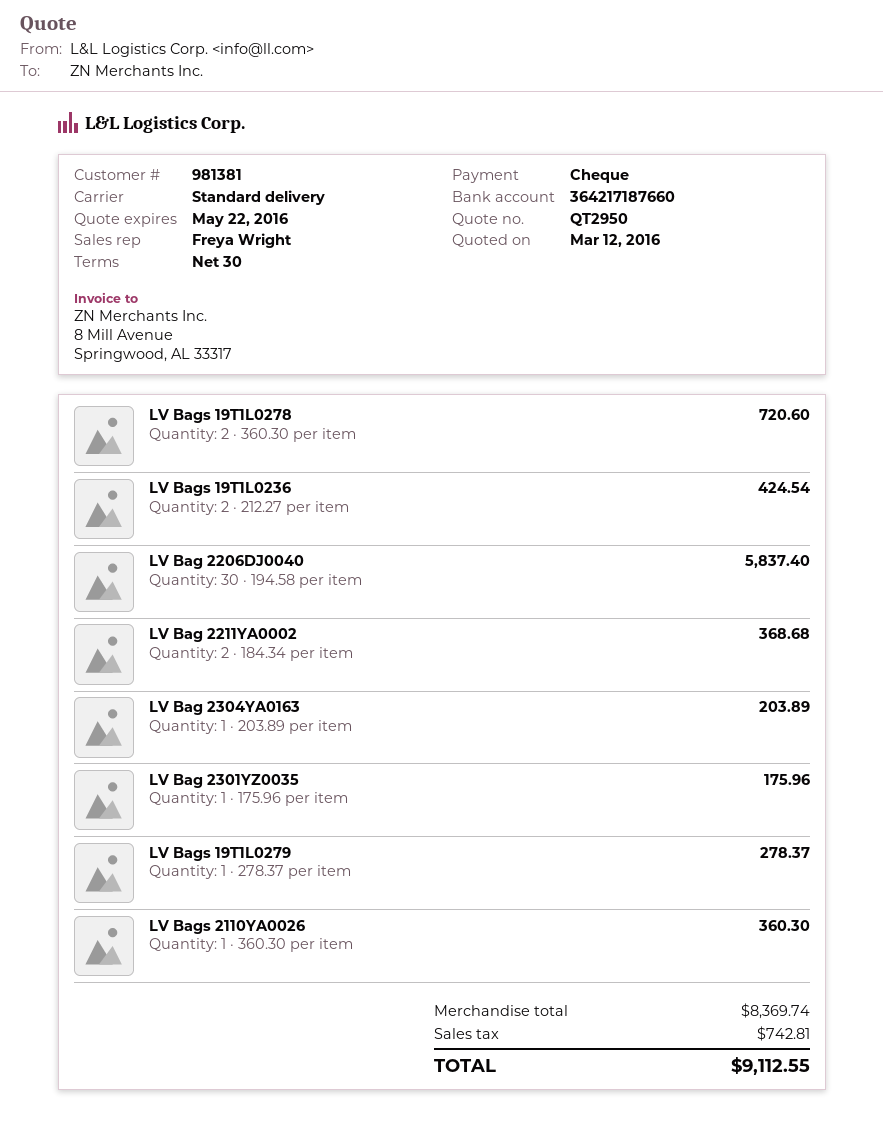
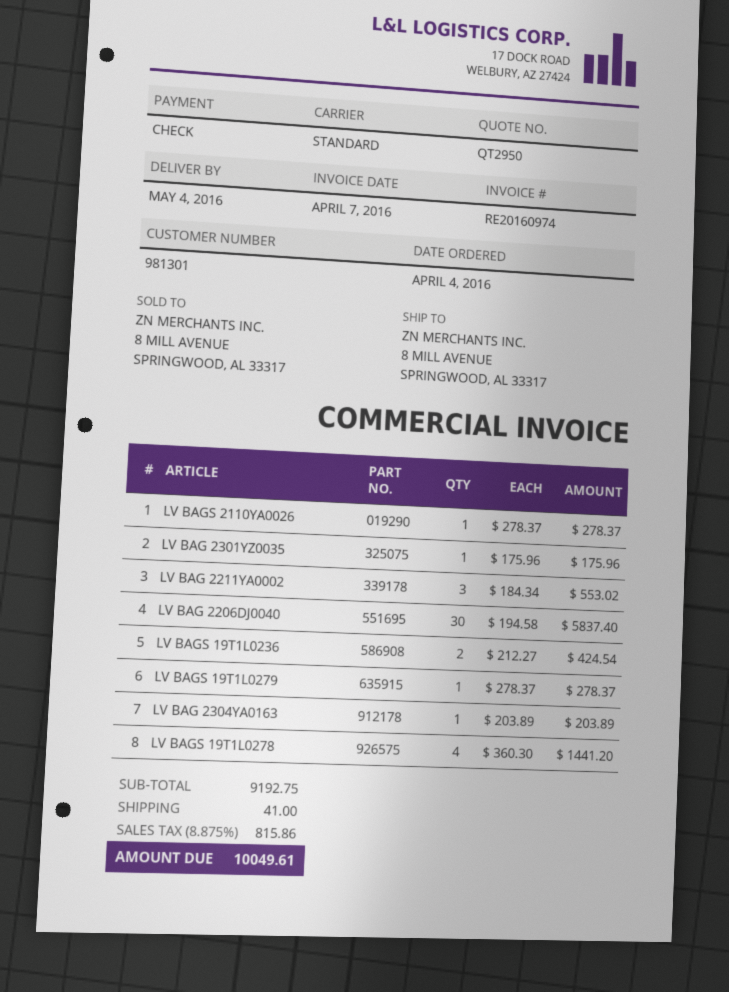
customer number: 981381 -> 981301
LV Bags 19T1L0278: 2 x 360.30 = 720.60 -> 4 x 360.30 = 1441.20
LV Bag 2211YA0002: 2 x 184.34 = 368.68 -> 3 x 184.34 = 553.02
LV Bags 2110YA0026: 1 x 360.30 = 360.30 -> 1 x 278.37 = 278.37
subtotal: 8369.74 -> 9192.75
shipping: none -> 41.00
tax: 742.81 -> 815.86
total: 9112.55 -> 10049.61

